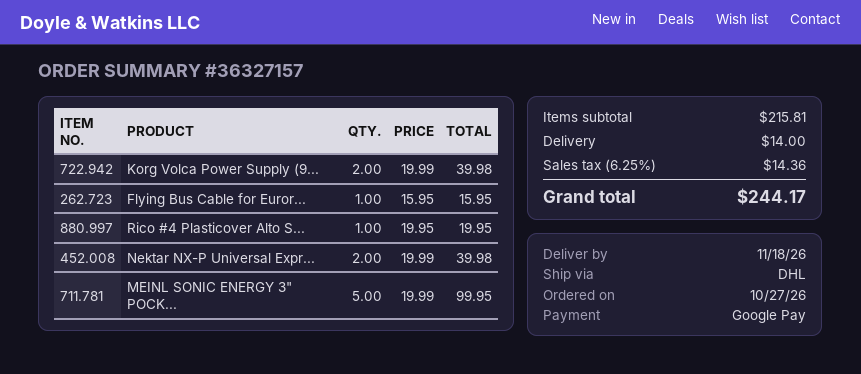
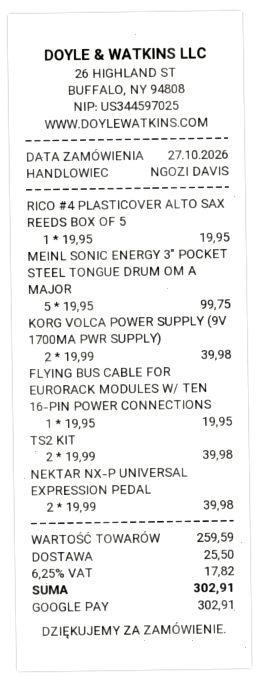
Flying Bus Cable for Euror...: 1 x 15.95 = 15.95 -> 1 x 19.95 = 19.95
MEINL SONIC ENERGY 3" POCK...: 5 x 19.99 = 99.95 -> 5 x 19.95 = 99.75
TS2 KIT: none -> 2 x 19.99 = 39.98
subtotal: 215.81 -> 259.59
shipping: 14.00 -> 25.50
tax: 6.25% = 14.36 -> 6.25% = 17.82
total: 244.17 -> 302.91

